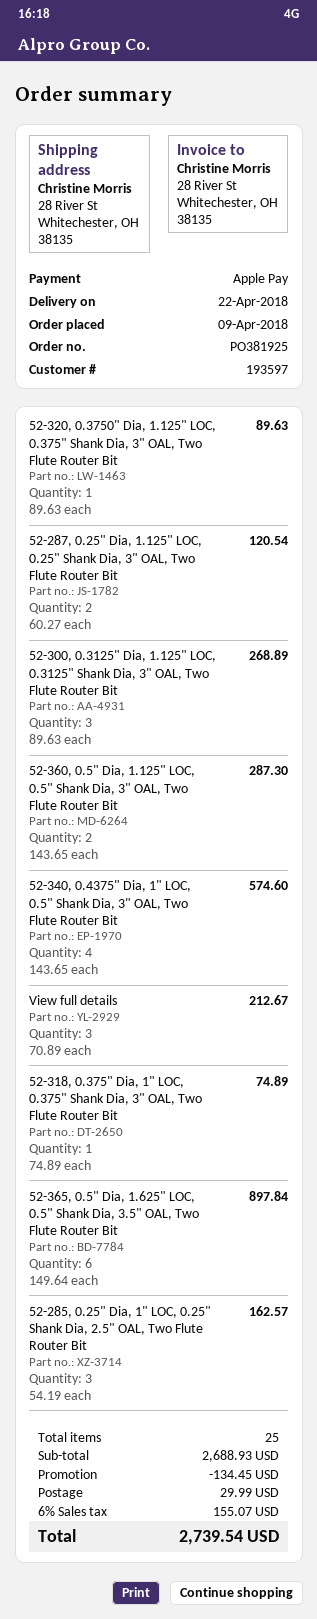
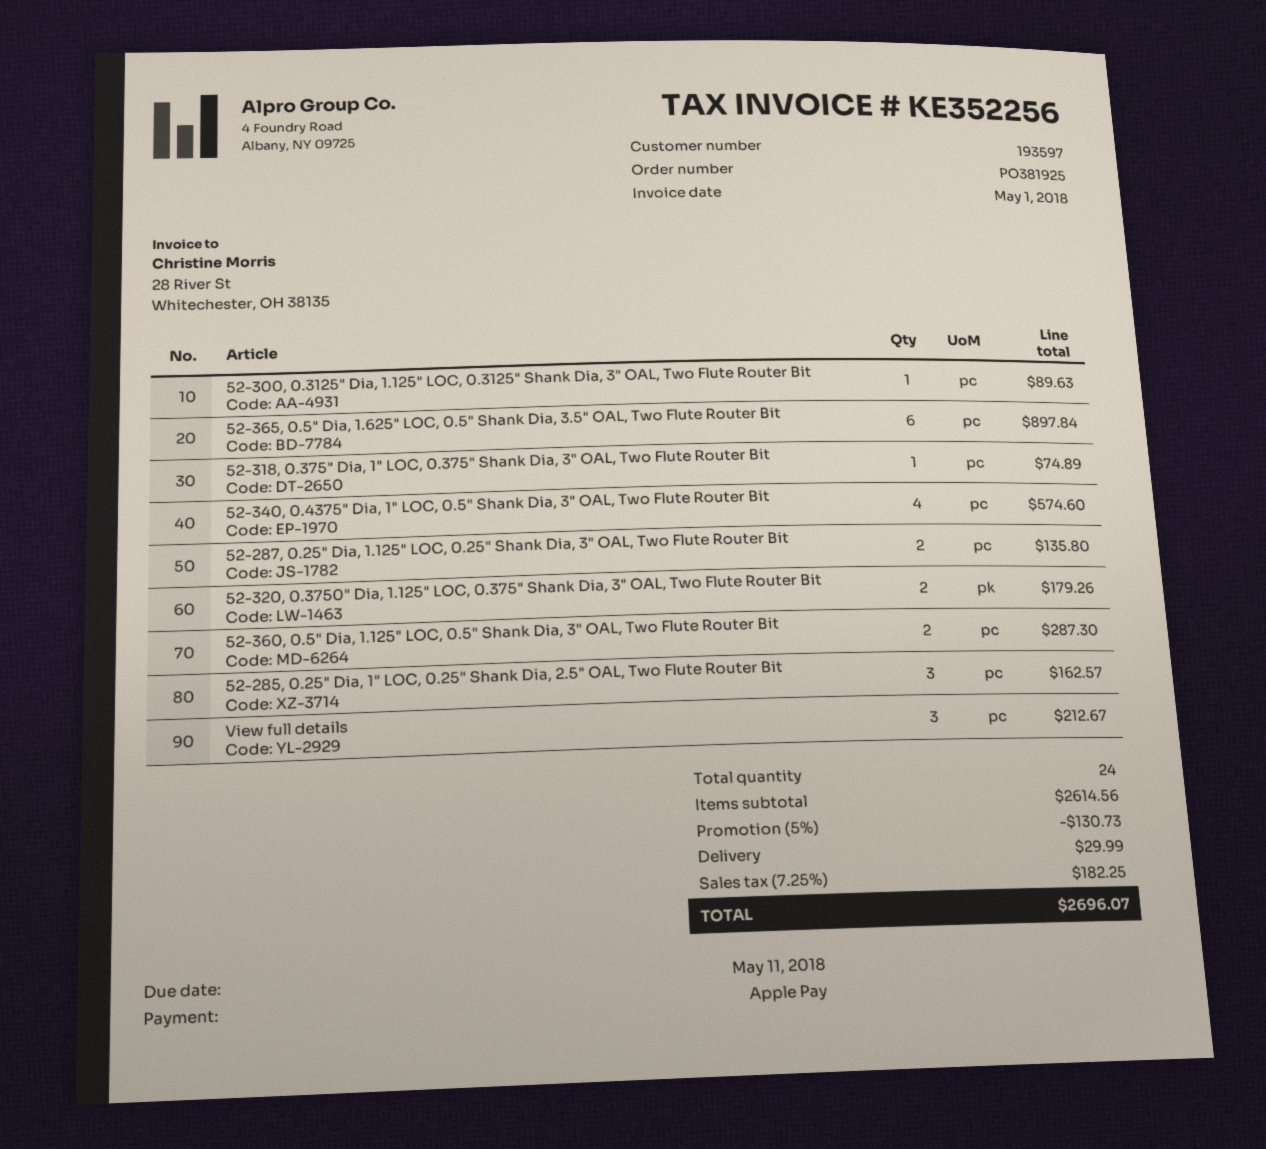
52-320, 0.3750" Dia, 1.125" LOC, 0.375" Shank Dia, 3" OAL, Two Flute Router Bit: 1 for 89.63 -> 2 for 179.26
52-287, 0.25" Dia, 1.125" LOC, 0.25" Shank Dia, 3" OAL, Two Flute Router Bit: 2 for 120.54 -> 2 for 135.80
52-300, 0.3125" Dia, 1.125" LOC, 0.3125" Shank Dia, 3" OAL, Two Flute Router Bit: 3 for 268.89 -> 1 for 89.63
total quantity: 25 -> 24
subtotal: 2688.93 -> 2614.56
discount: 134.45 -> 130.73
tax: 6% = 155.07 -> 7.25% = 182.25
total: 2739.54 -> 2696.07

